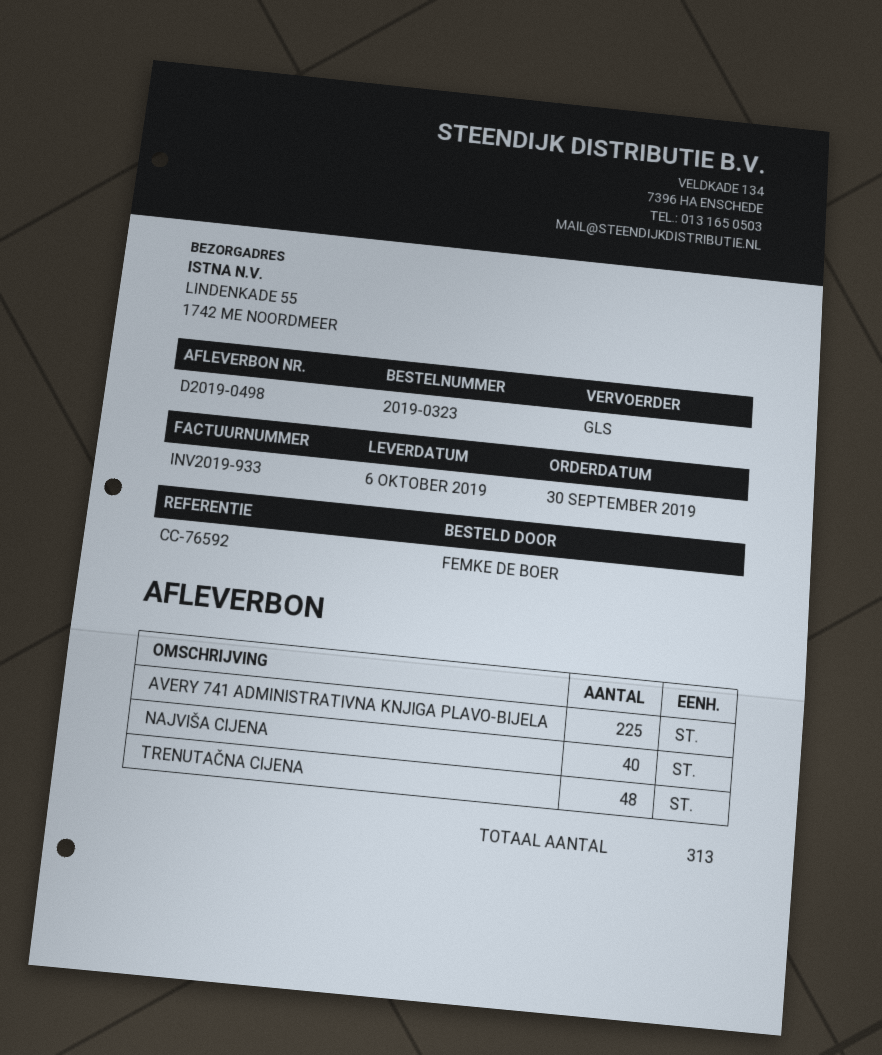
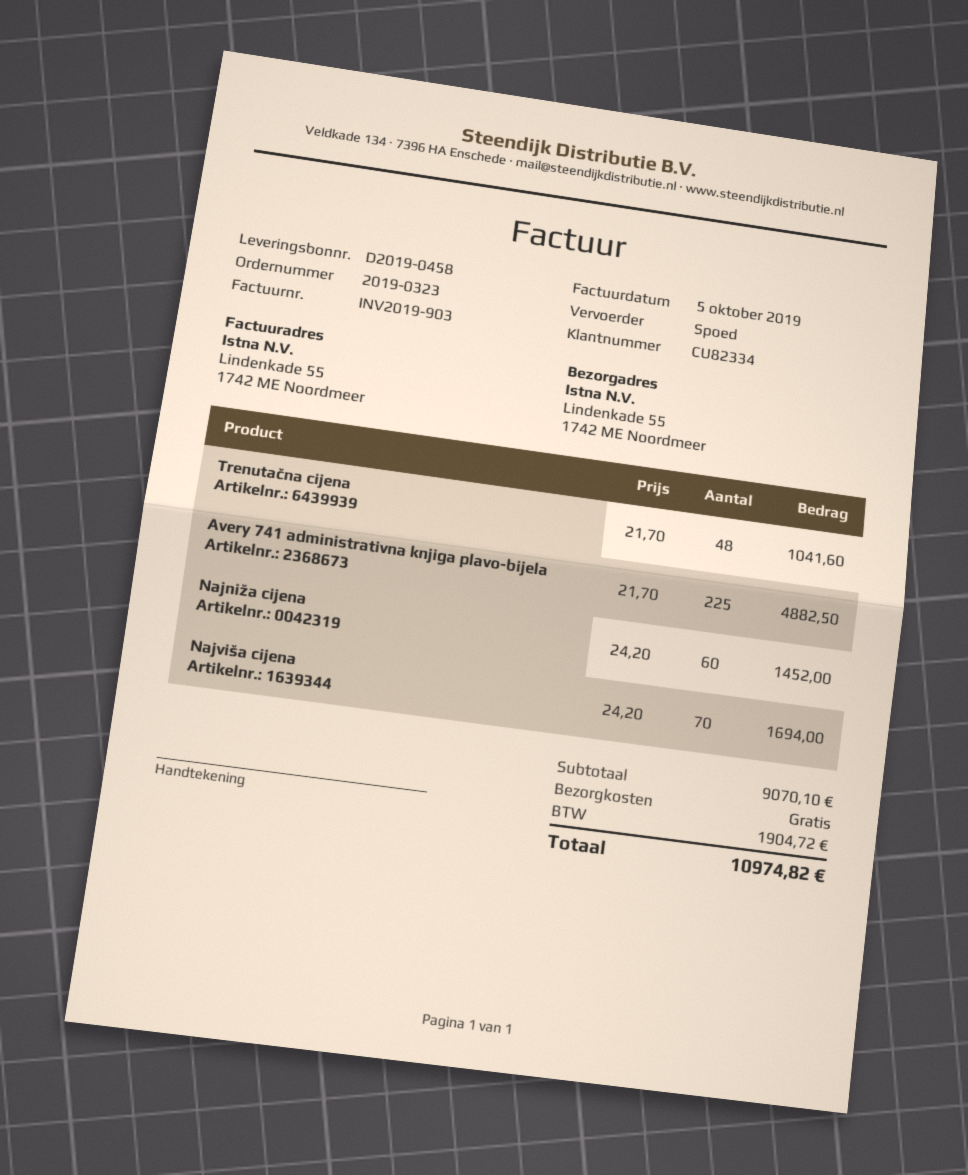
delivery note number: D2019-0498 -> D2019-0458
invoice number: INV2019-933 -> INV2019-903
shipping method: GLS -> express
NAJVIŠA CIJENA: 40 -> 70
Najniža cijena: none -> 60

